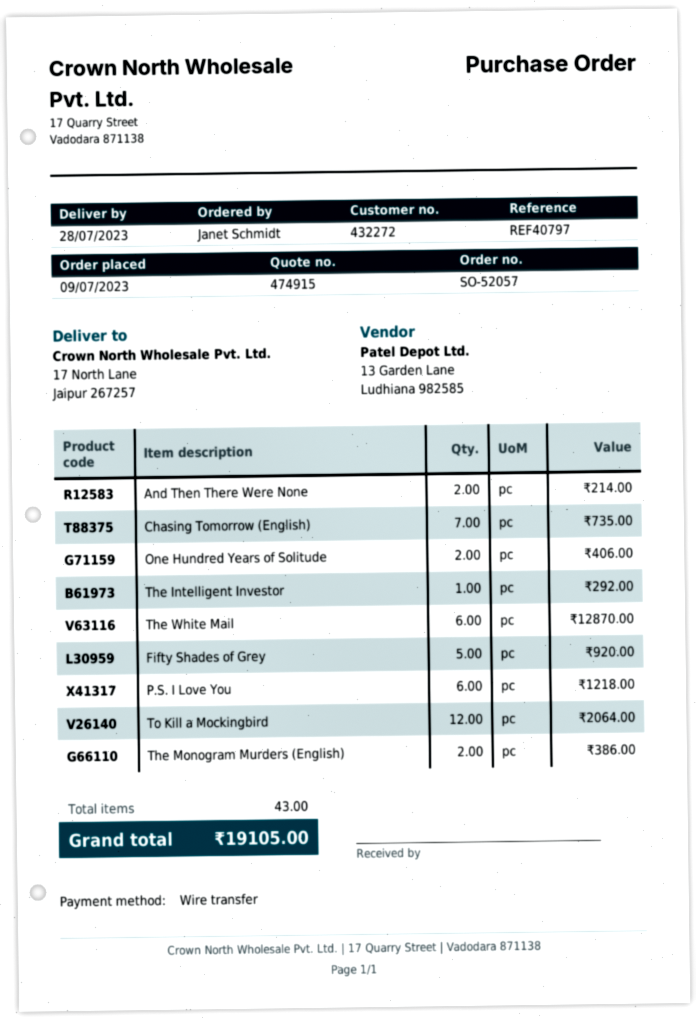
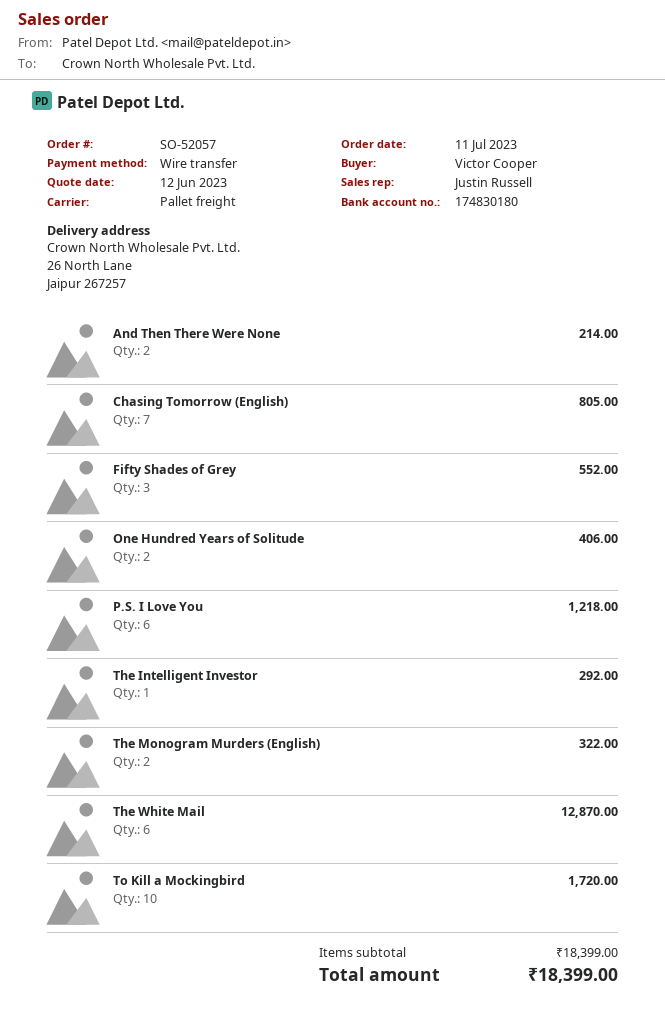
order date: 2023-07-09 -> 2023-07-11
ordered by: Janet Schmidt -> Victor Cooper
ship to: 17 North Lane, Jaipur 267257 -> 26 North Lane, Jaipur 267257
Chasing Tomorrow (English): 7 for 735.00 -> 7 for 805.00
Fifty Shades of Grey: 5 for 920.00 -> 3 for 552.00
To Kill a Mockingbird: 12 for 2064.00 -> 10 for 1720.00
The Monogram Murders (English): 2 for 386.00 -> 2 for 322.00
total: 19105.00 -> 18399.00

